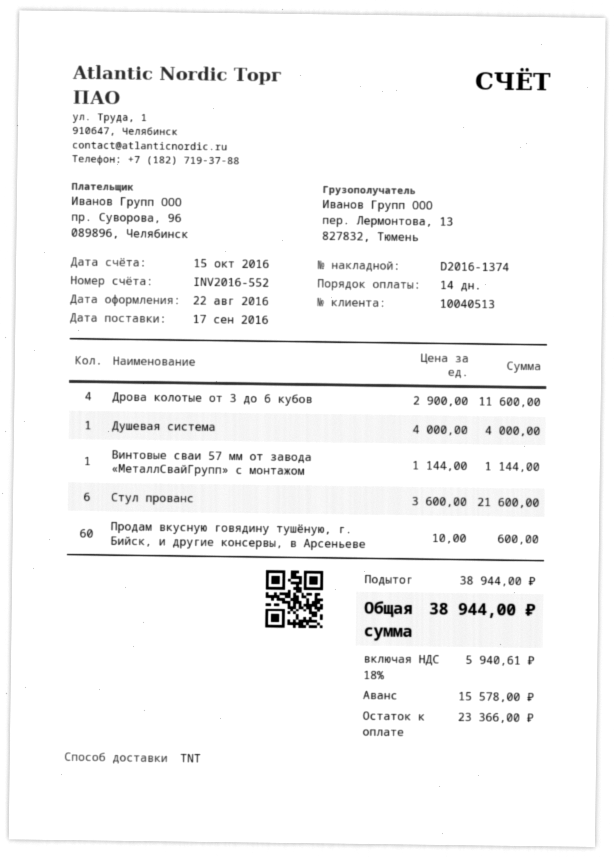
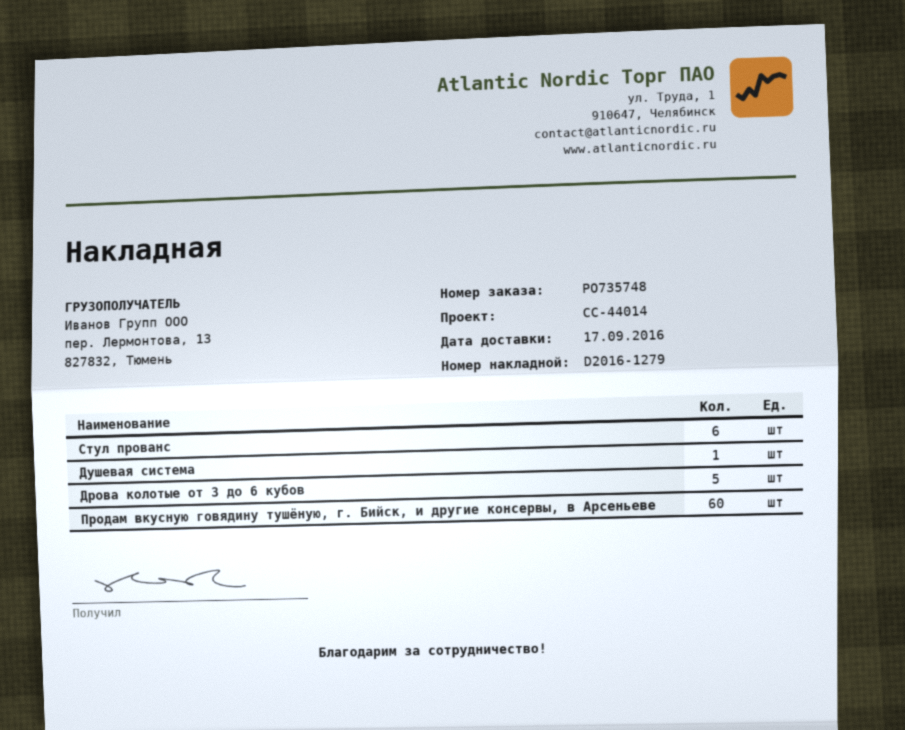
delivery note number: D2016-1374 -> D2016-1279
Дрова колотые от 3 до 6 кубов: 4 -> 5
Винтовые сваи 57 мм от завода «МеталлСвайГрупп» с монтажом: 1 -> none

